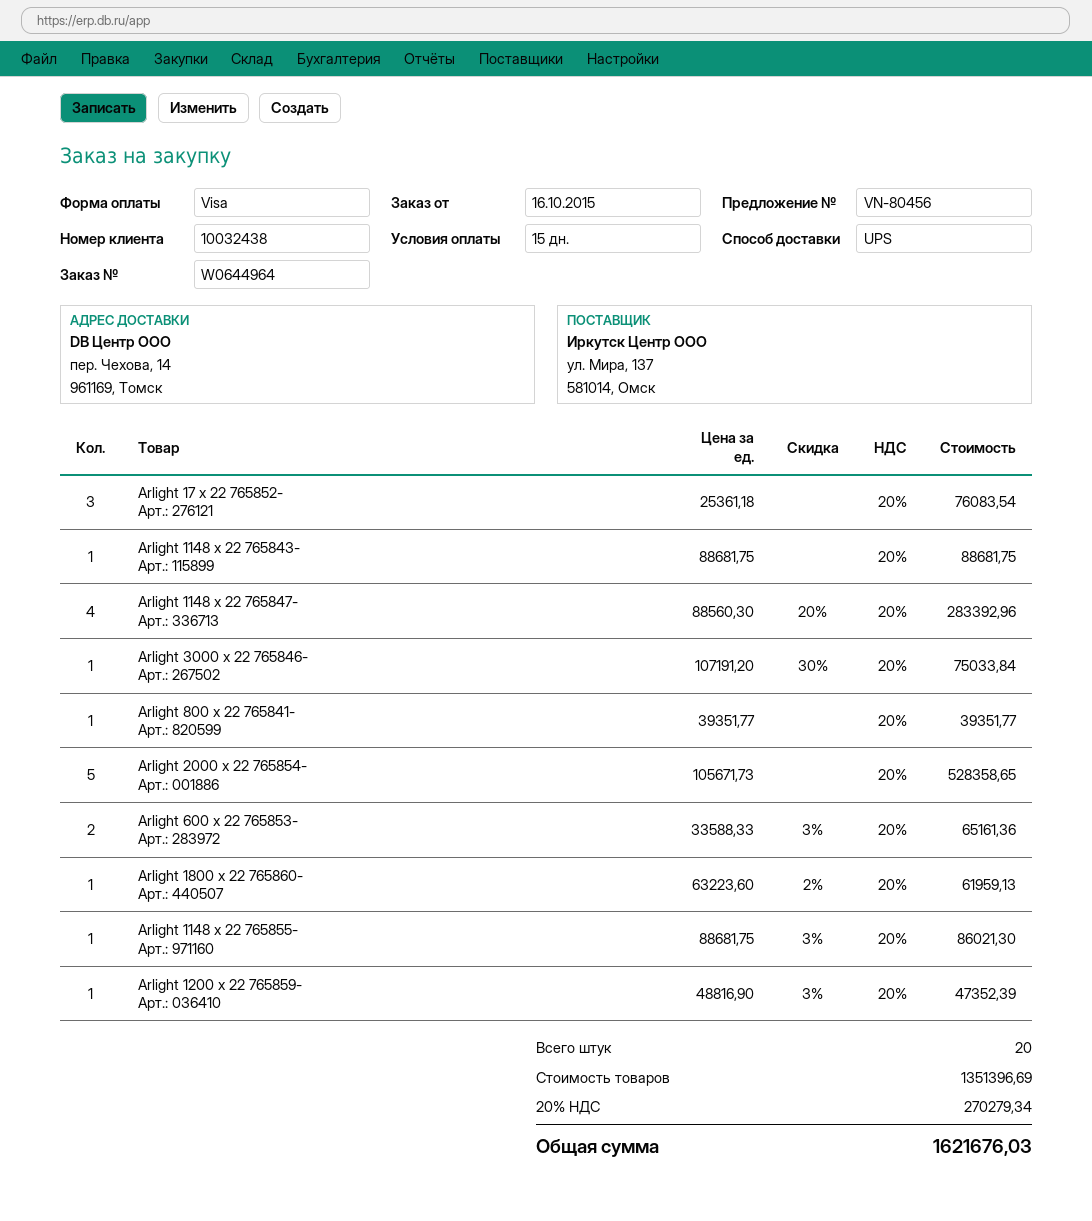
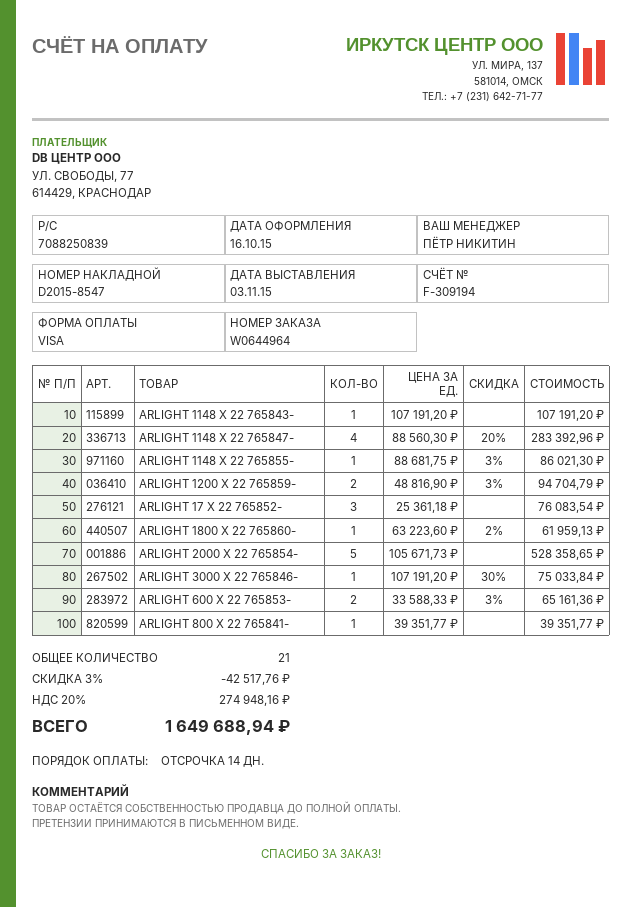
payment terms: 15 days -> 14 days
Arlight 1148 x 22 765843-: 1 x 88681.75 = 88681.75 -> 1 x 107191.20 = 107191.20
Arlight 1200 x 22 765859-: 1 x 48816.90 - 3% = 47352.39 -> 2 x 48816.90 - 3% = 94704.79
total quantity: 20 -> 21
discount: none -> 3% = 42517.76
tax: 20% = 270279.34 -> 20% = 274948.16
total: 1621676.03 -> 1649688.94

